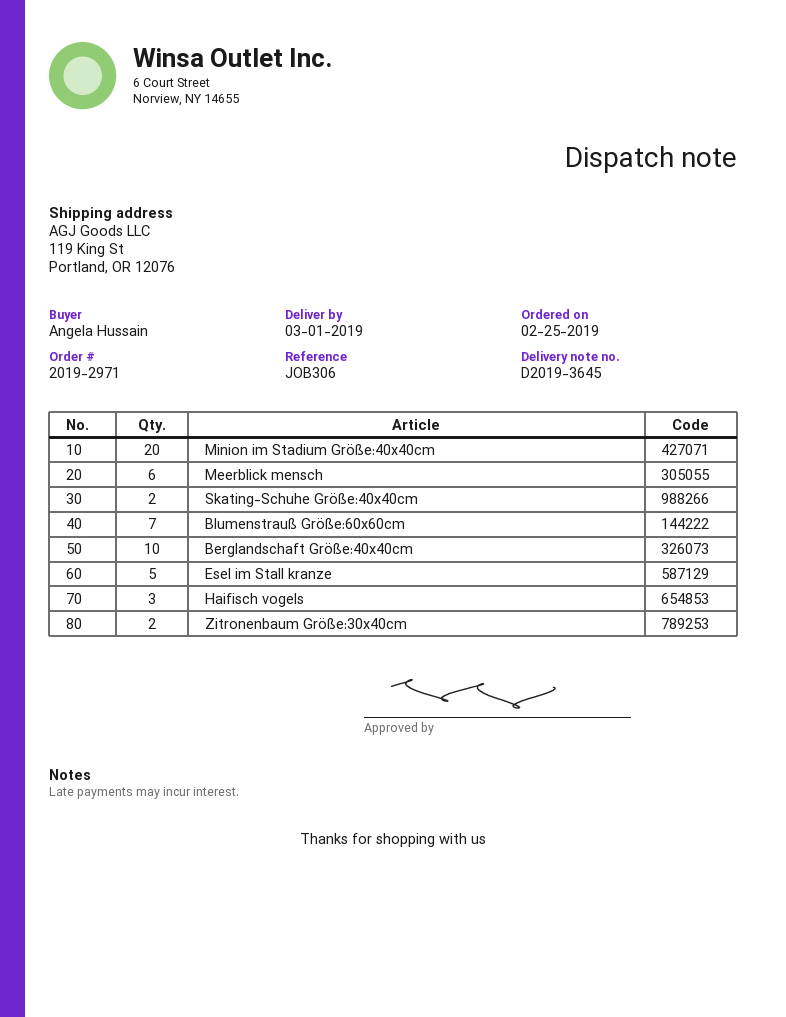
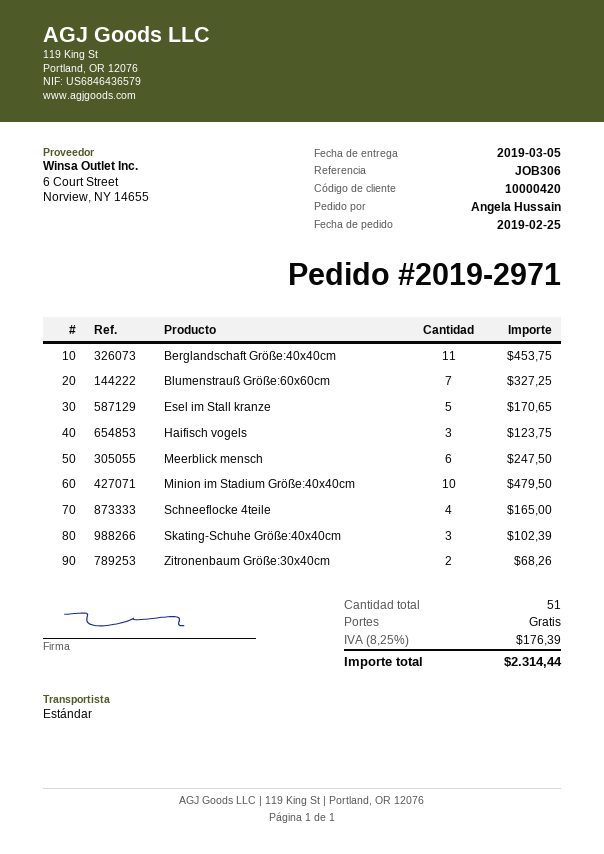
delivery date: 2019-03-01 -> 2019-03-05
Minion im Stadium Größe:40x40cm: 20 -> 10
Skating-Schuhe Größe:40x40cm: 2 -> 3
Berglandschaft Größe:40x40cm: 10 -> 11
Schneeflocke 4teile: none -> 4

